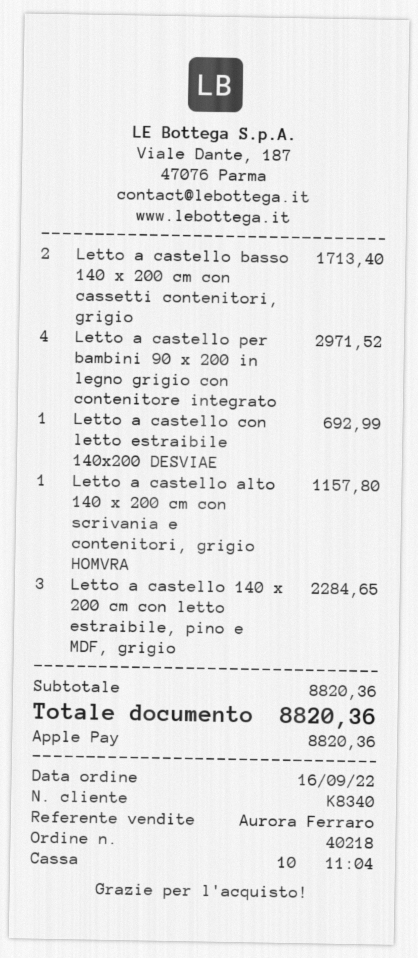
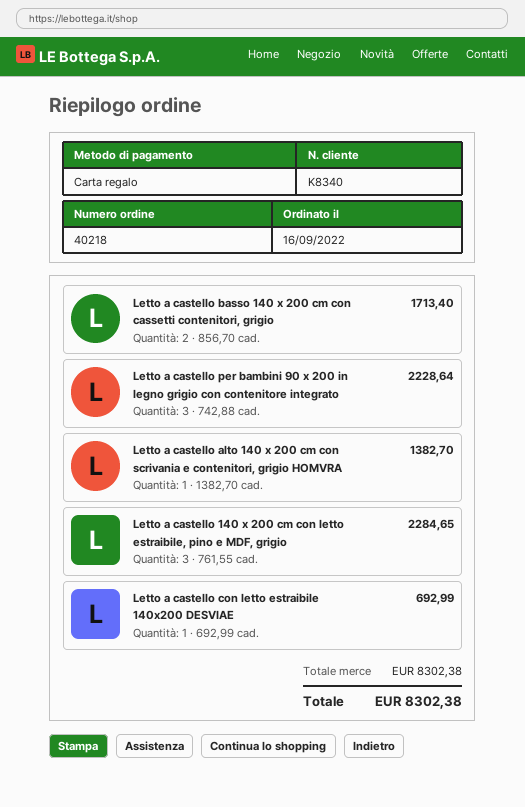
payment method: Apple Pay -> gift card
Letto a castello per bambini 90 x 200 in legno grigio con contenitore integrato: 4 for 2971.52 -> 3 for 2228.64
Letto a castello alto 140 x 200 cm con scrivania e contenitori, grigio HOMVRA: 1 for 1157.80 -> 1 for 1382.70
subtotal: 8820.36 -> 8302.38
total: 8820.36 -> 8302.38

